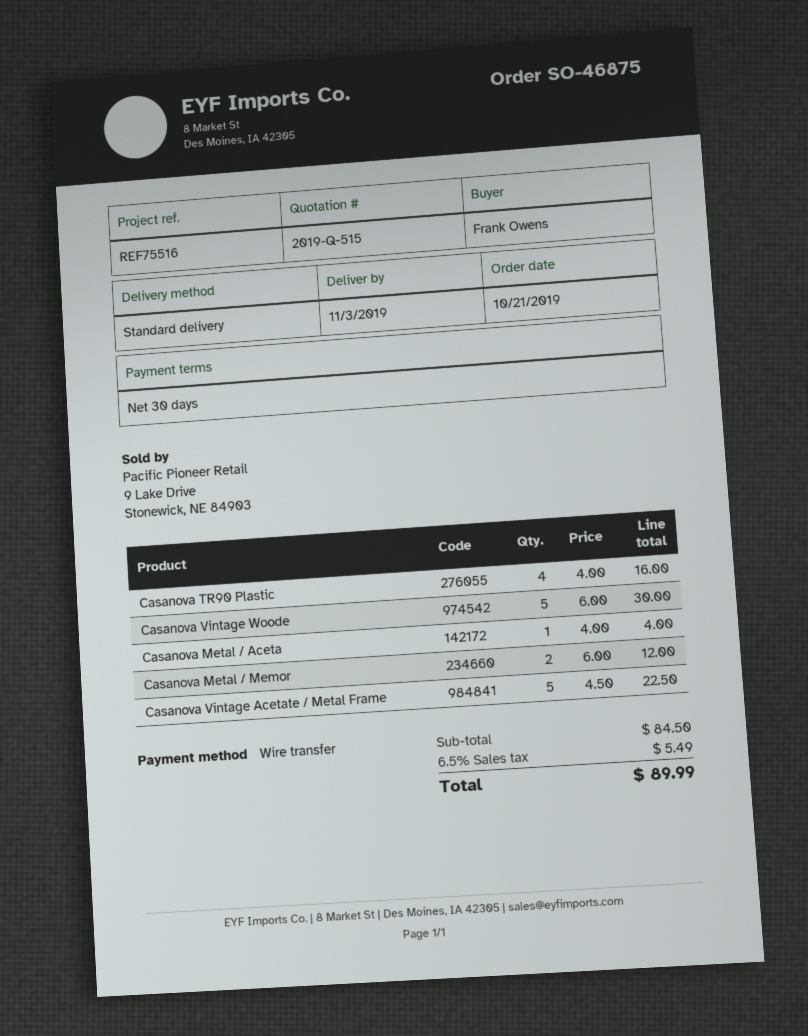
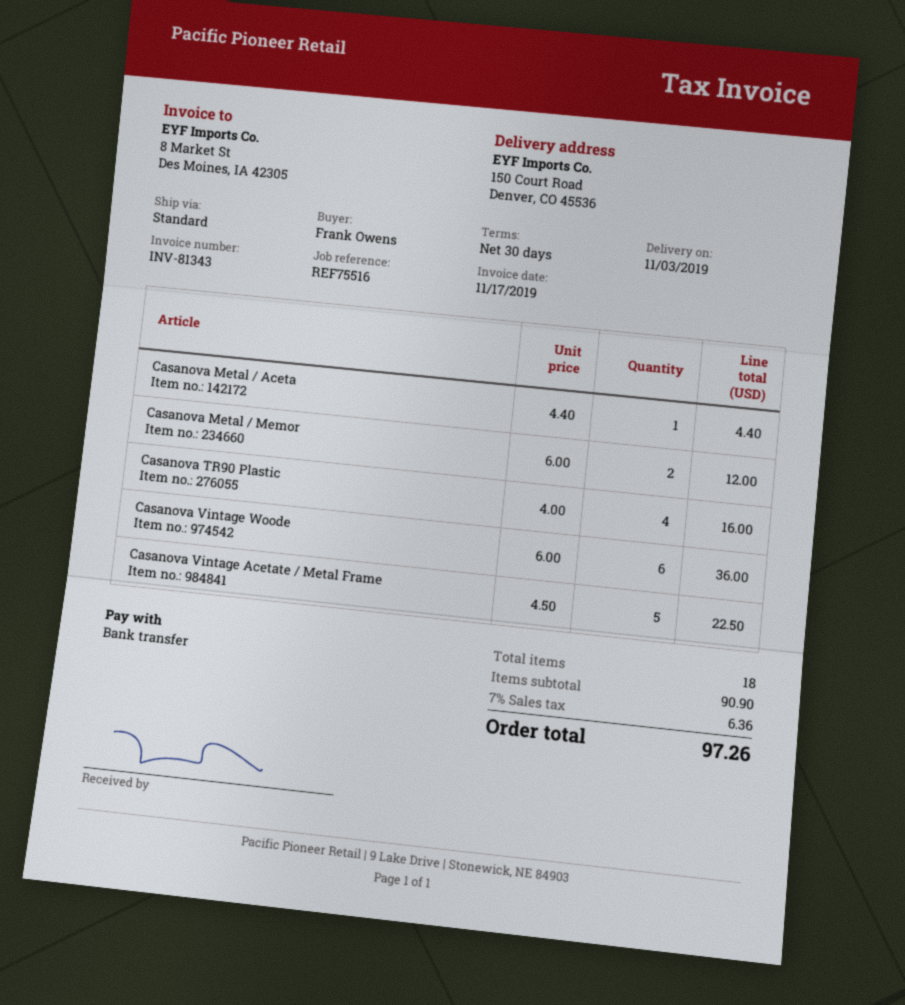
Casanova Vintage Woode: 5 x 6.00 = 30.00 -> 6 x 6.00 = 36.00
Casanova Metal / Aceta: 1 x 4.00 = 4.00 -> 1 x 4.40 = 4.40
subtotal: 84.50 -> 90.90
tax: 6.5% = 5.49 -> 7% = 6.36
total: 89.99 -> 97.26

